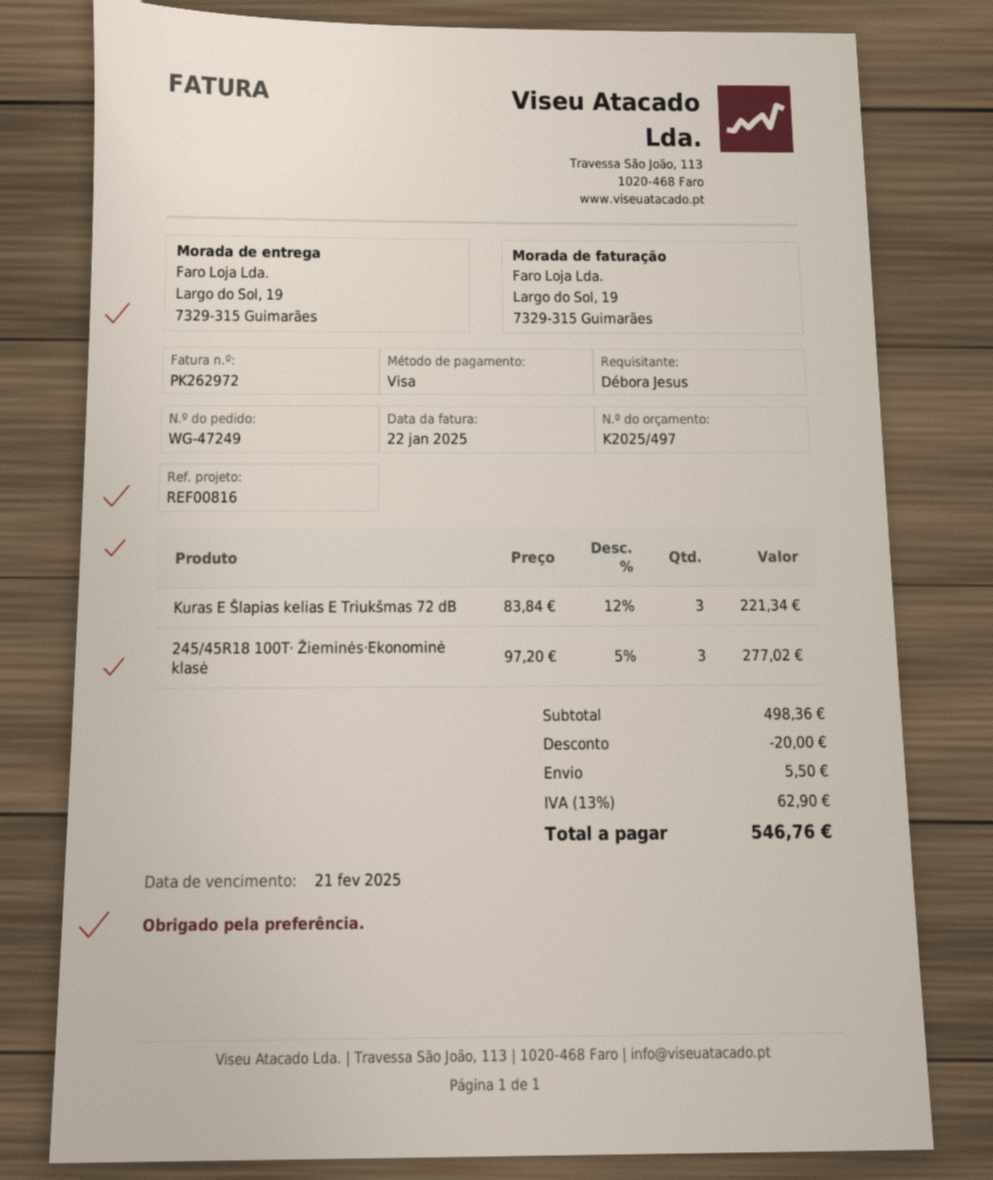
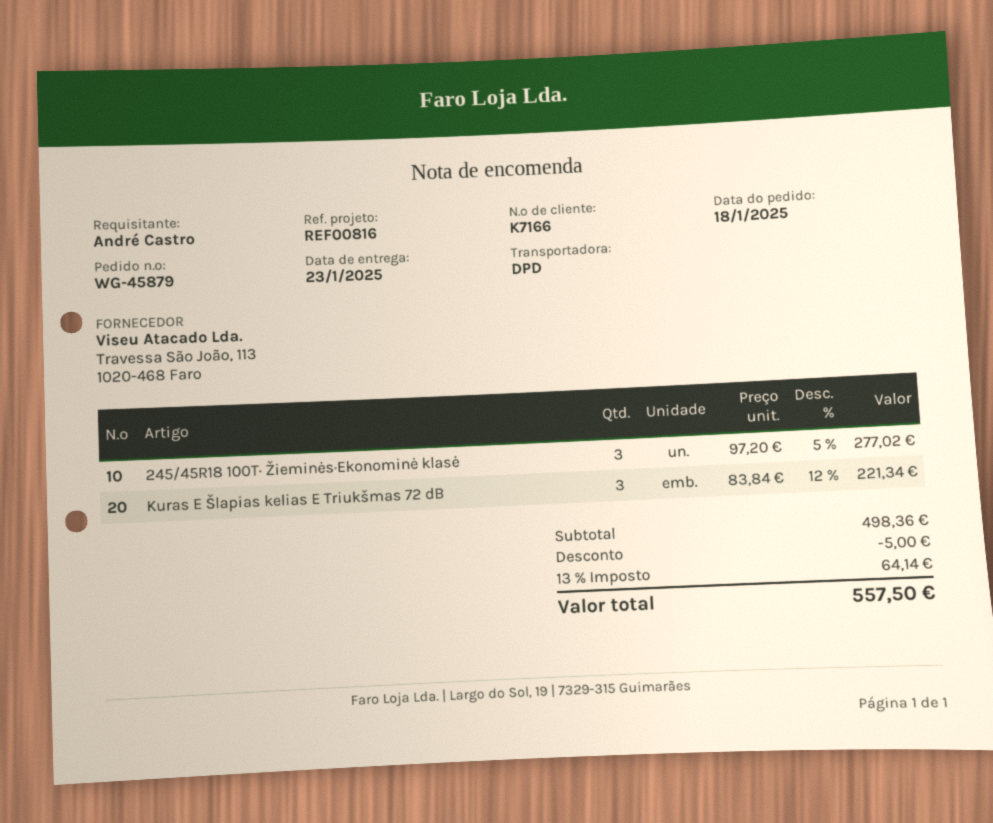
order number: WG-47249 -> WG-45879
ordered by: Débora Jesus -> André Castro
discount: 20.00 -> 5.00
shipping: 5.50 -> none
tax: 13% = 62.90 -> 13% = 64.14
total: 546.76 -> 557.50

